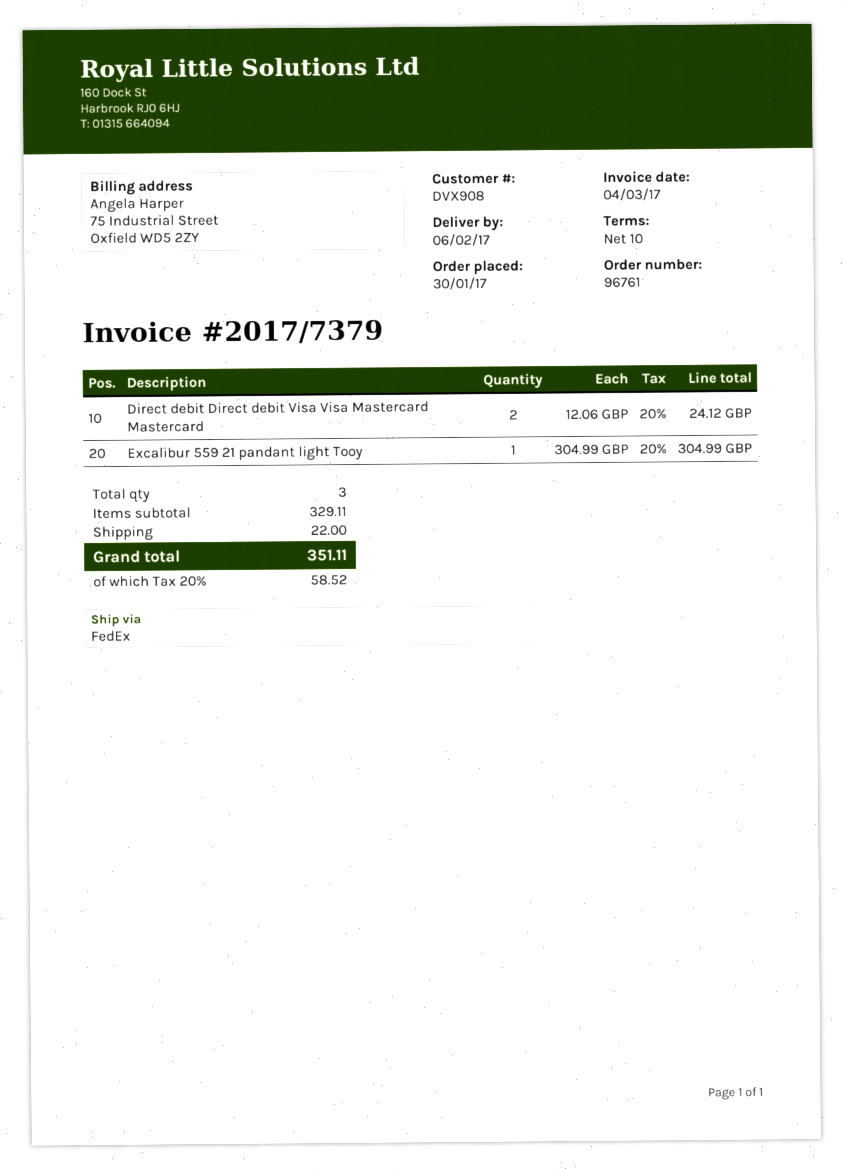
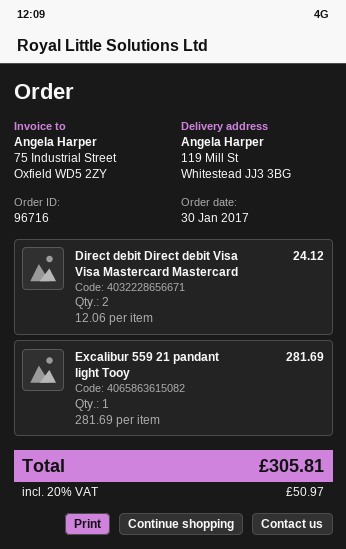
order number: 96761 -> 96716
Excalibur 559 21 pandant light Tooy: 1 x 304.99 = 304.99 -> 1 x 281.69 = 281.69
shipping: 22.00 -> none
tax: 20% = 58.52 -> 20% = 50.97
total: 351.11 -> 305.81

